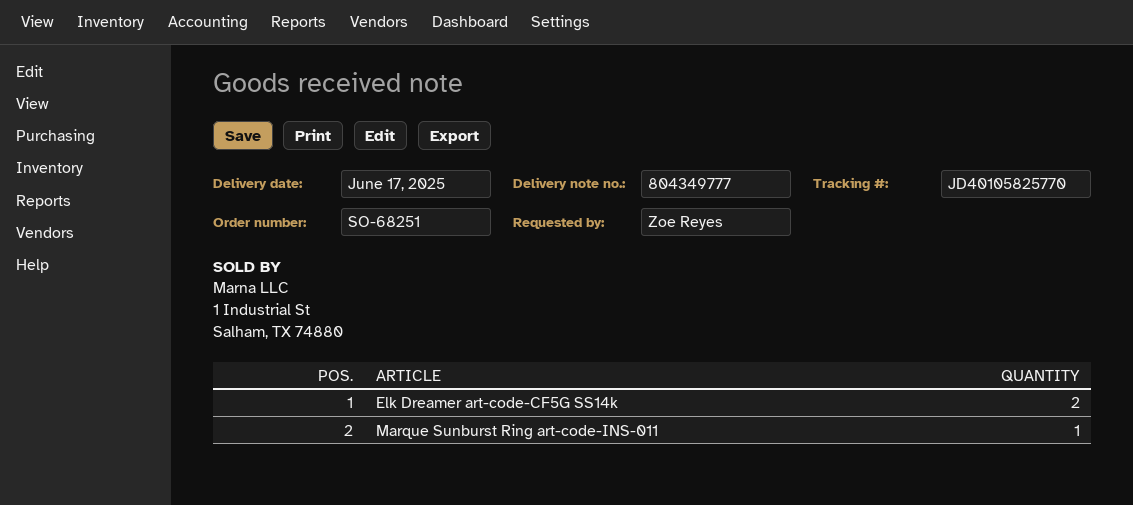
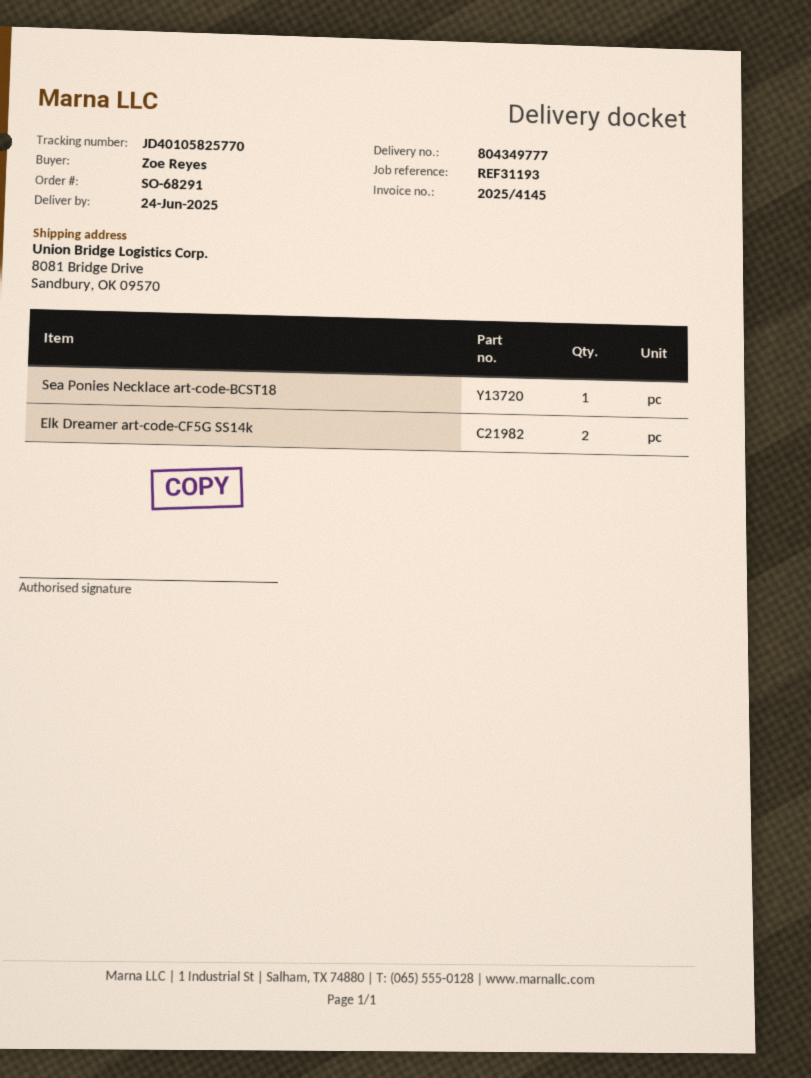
order number: SO-68251 -> SO-68291
delivery date: 2025-06-17 -> 2025-06-24
Marque Sunburst Ring art-code-INS-011: 1 -> none
Sea Ponies Necklace art-code-BCST18: none -> 1

